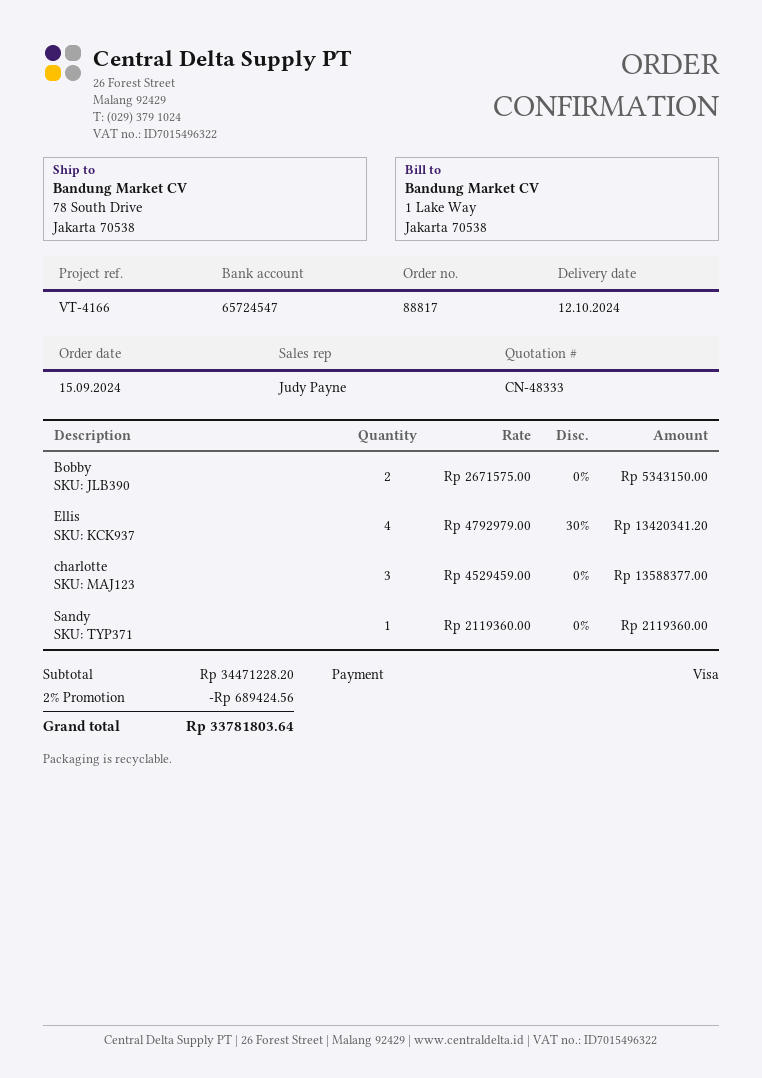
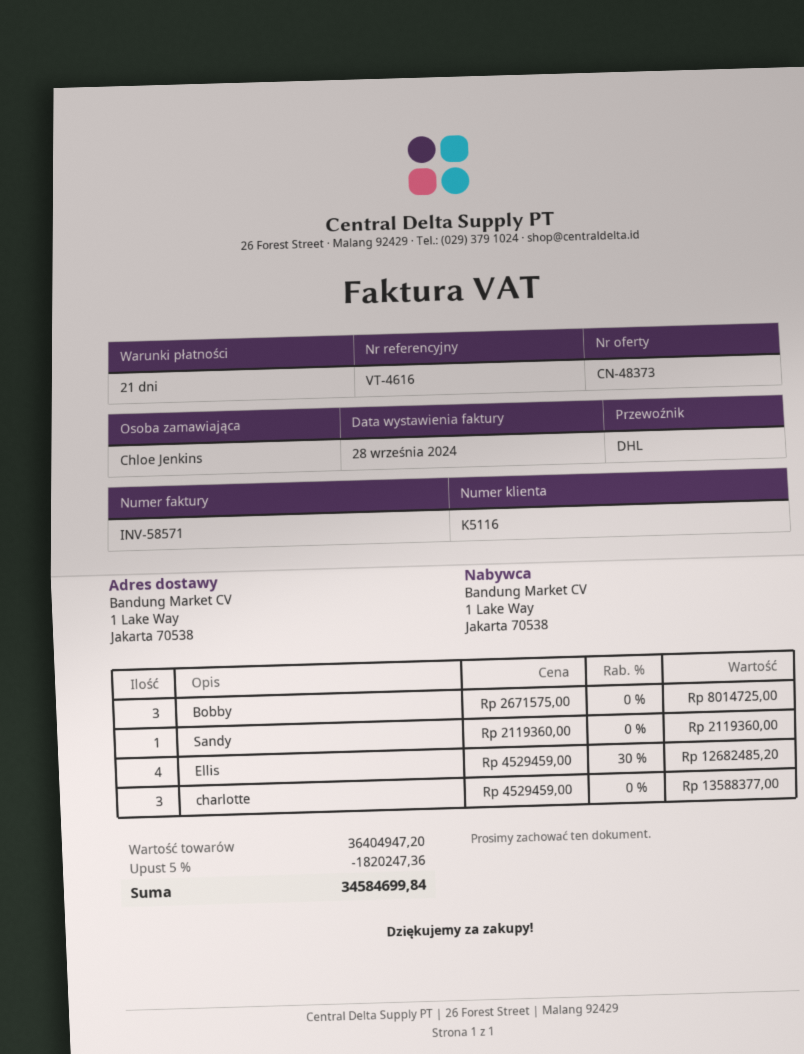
quote number: CN-48333 -> CN-48373
reference: VT-4166 -> VT-4616
ship to: 78 South Drive, Jakarta 70538 -> 1 Lake Way, Jakarta 70538
Bobby: 2 x 2671575.00 = 5343150.00 -> 3 x 2671575.00 = 8014725.00
Ellis: 4 x 4792979.00 - 30% = 13420341.20 -> 4 x 4529459.00 - 30% = 12682485.20
subtotal: 34471228.20 -> 36404947.20
discount: 2% = 689424.56 -> 5% = 1820247.36
total: 33781803.64 -> 34584699.84

